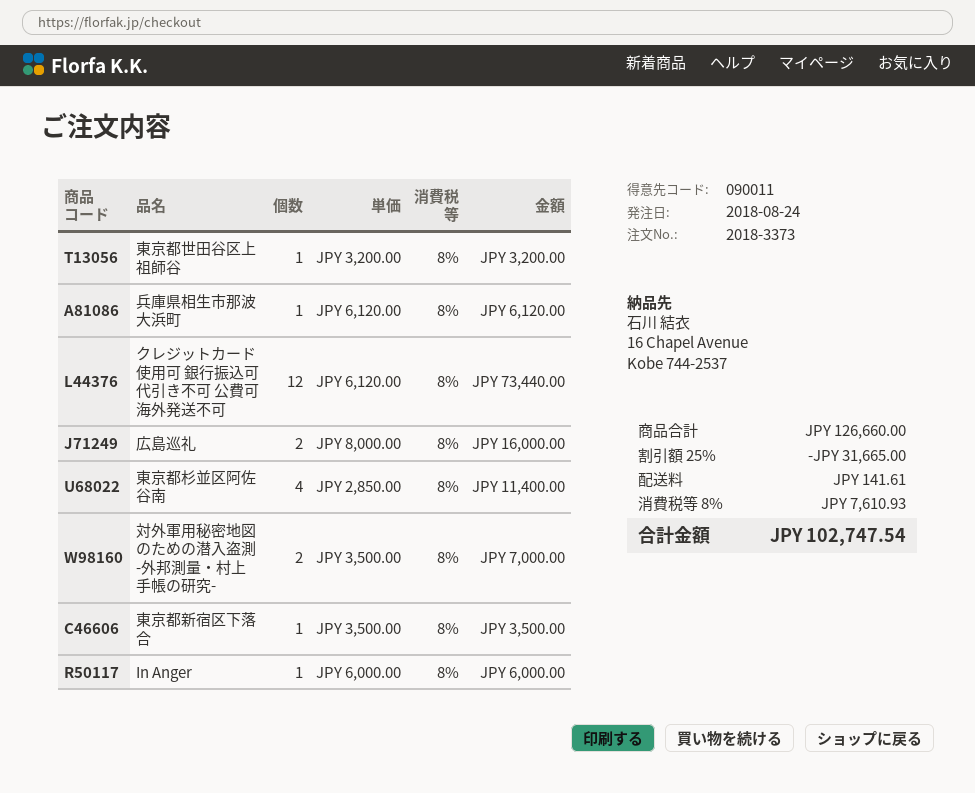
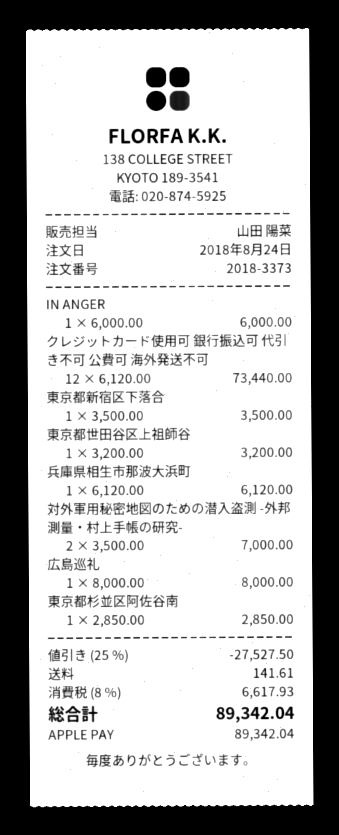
広島巡礼: 2 x 8000.00 = 16000.00 -> 1 x 8000.00 = 8000.00
東京都杉並区阿佐谷南: 4 x 2850.00 = 11400.00 -> 1 x 2850.00 = 2850.00
discount: 25% = 31665.00 -> 25% = 27527.50
tax: 8% = 7610.93 -> 8% = 6617.93
total: 102747.54 -> 89342.04

